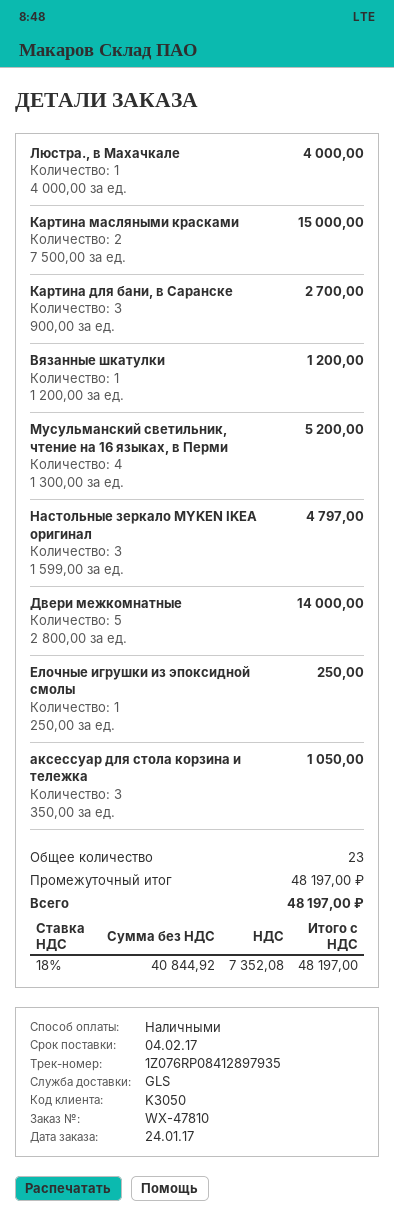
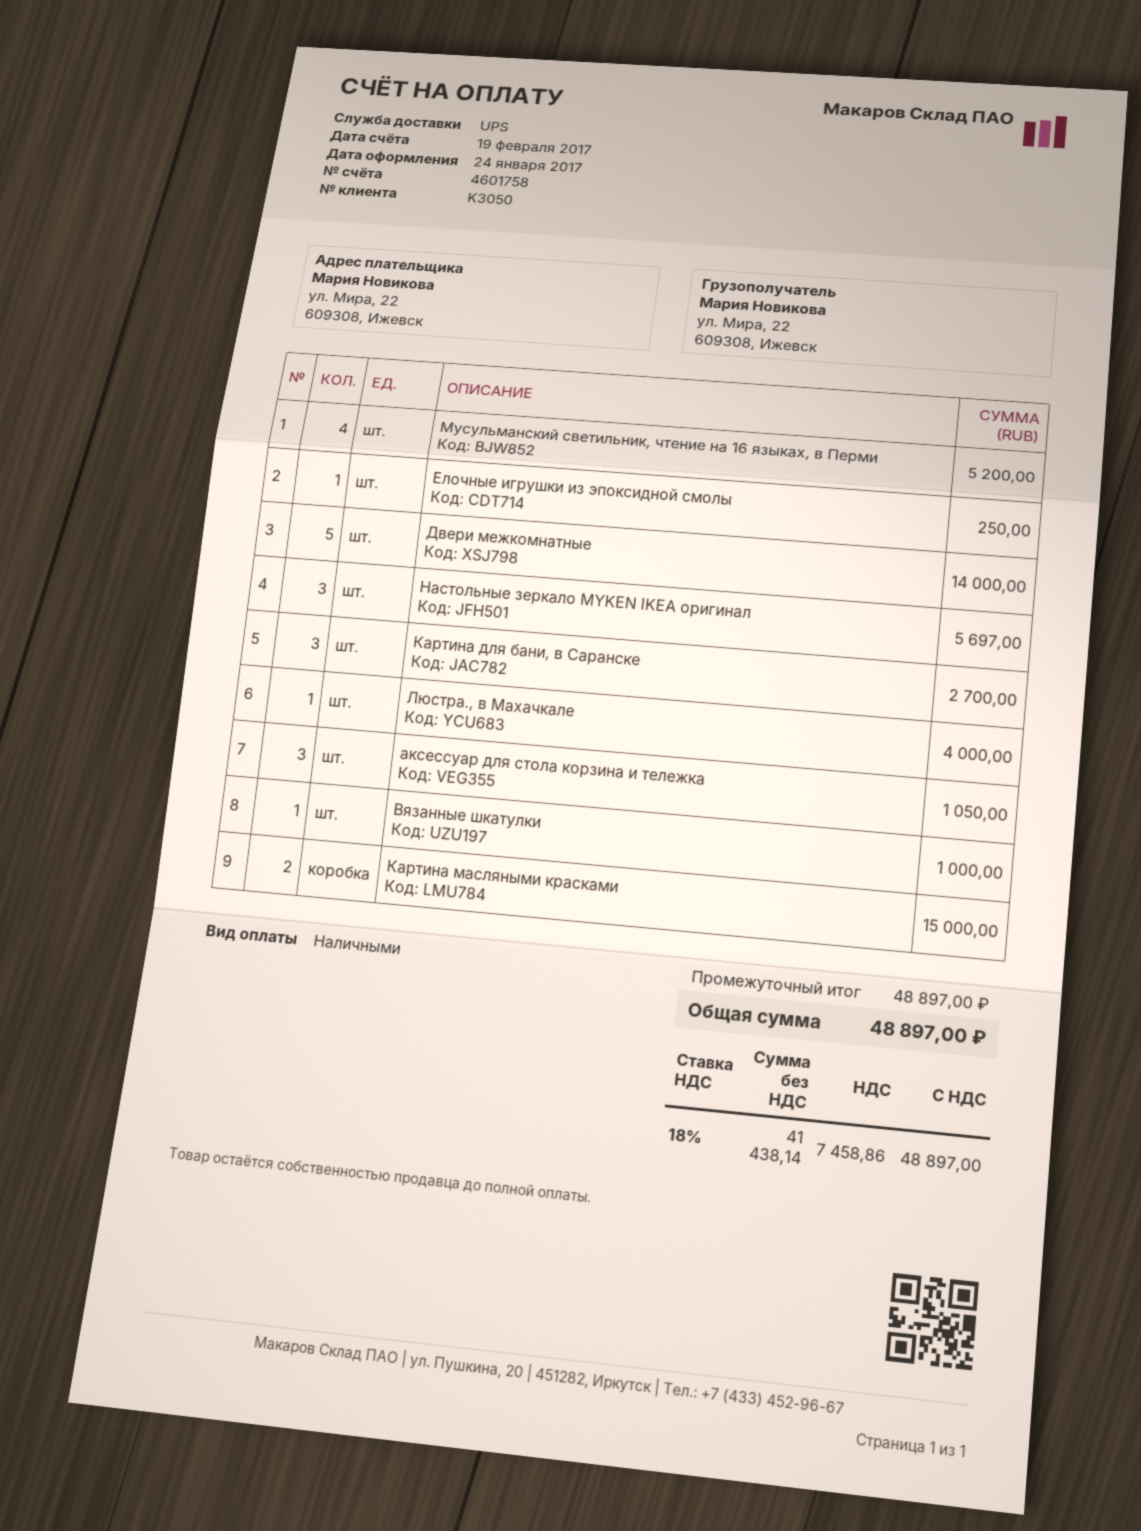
shipping method: GLS -> UPS
Вязанные шкатулки: 1 for 1200.00 -> 1 for 1000.00
Настольные зеркало MYKEN IKEA оригинал: 3 for 4797.00 -> 3 for 5697.00
subtotal: 48197.00 -> 48897.00
net: 40844.92 -> 41438.14
tax: 18% = 7352.08 -> 18% = 7458.86
total: 48197.00 -> 48897.00

